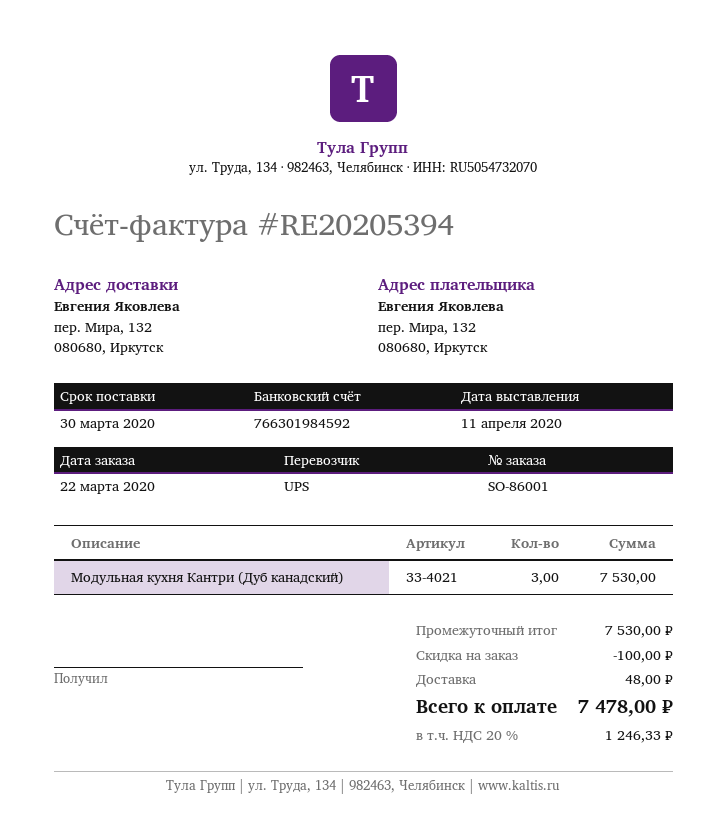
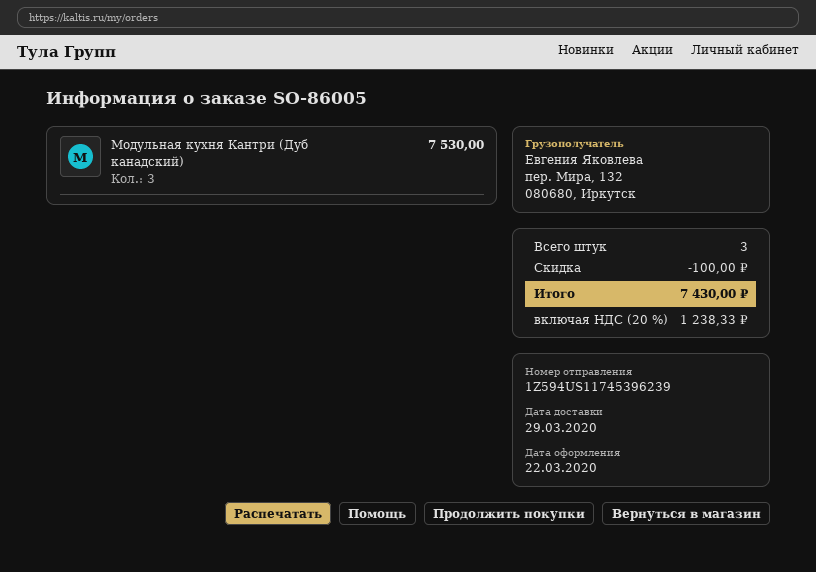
order number: SO-86001 -> SO-86005
delivery date: 2020-03-30 -> 2020-03-29
shipping: 48.00 -> none
tax: 20% = 1246.33 -> 20% = 1238.33
total: 7478.00 -> 7430.00

